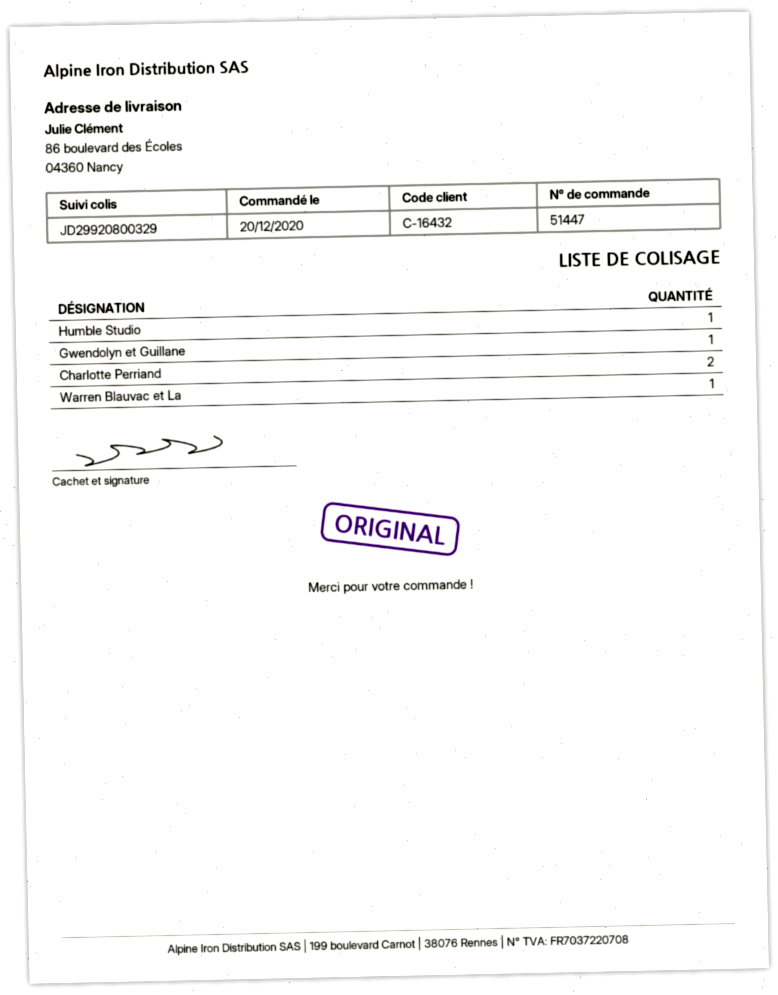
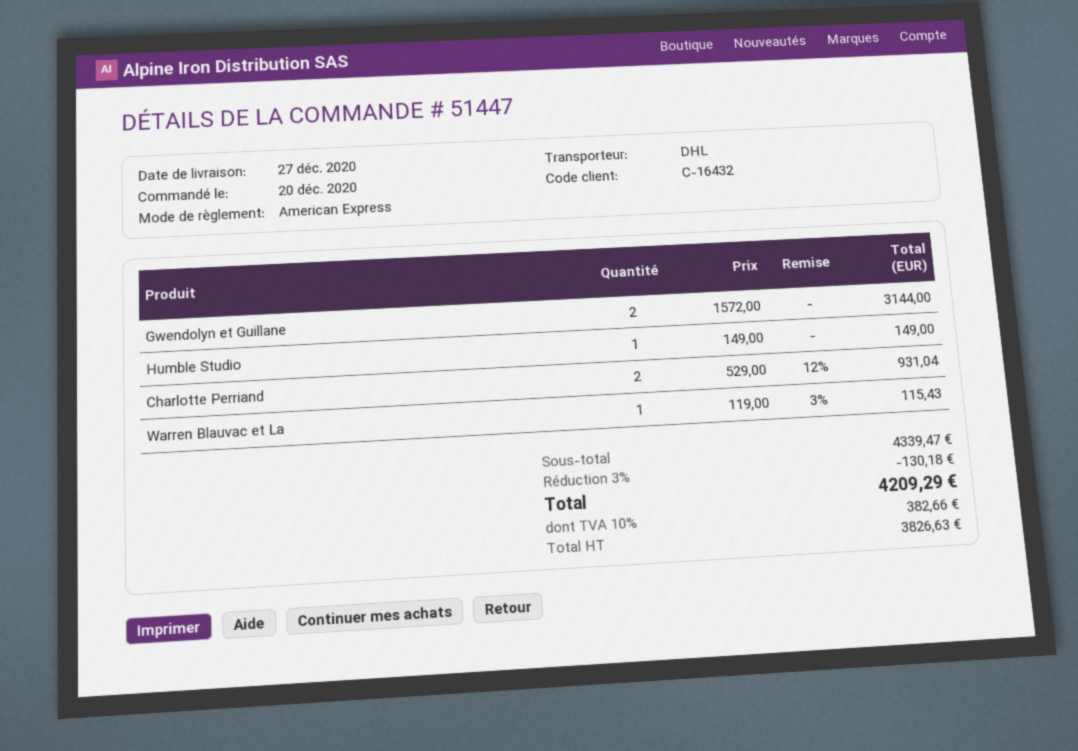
Gwendolyn et Guillane: 1 -> 2

